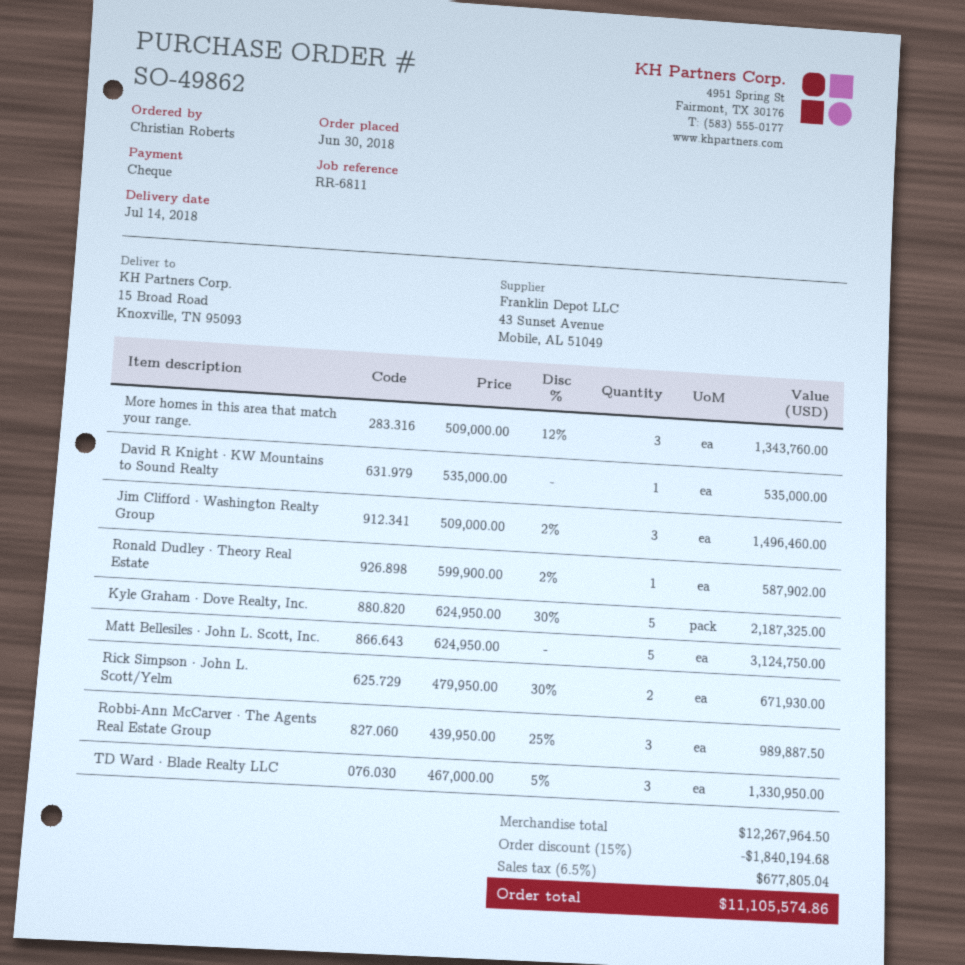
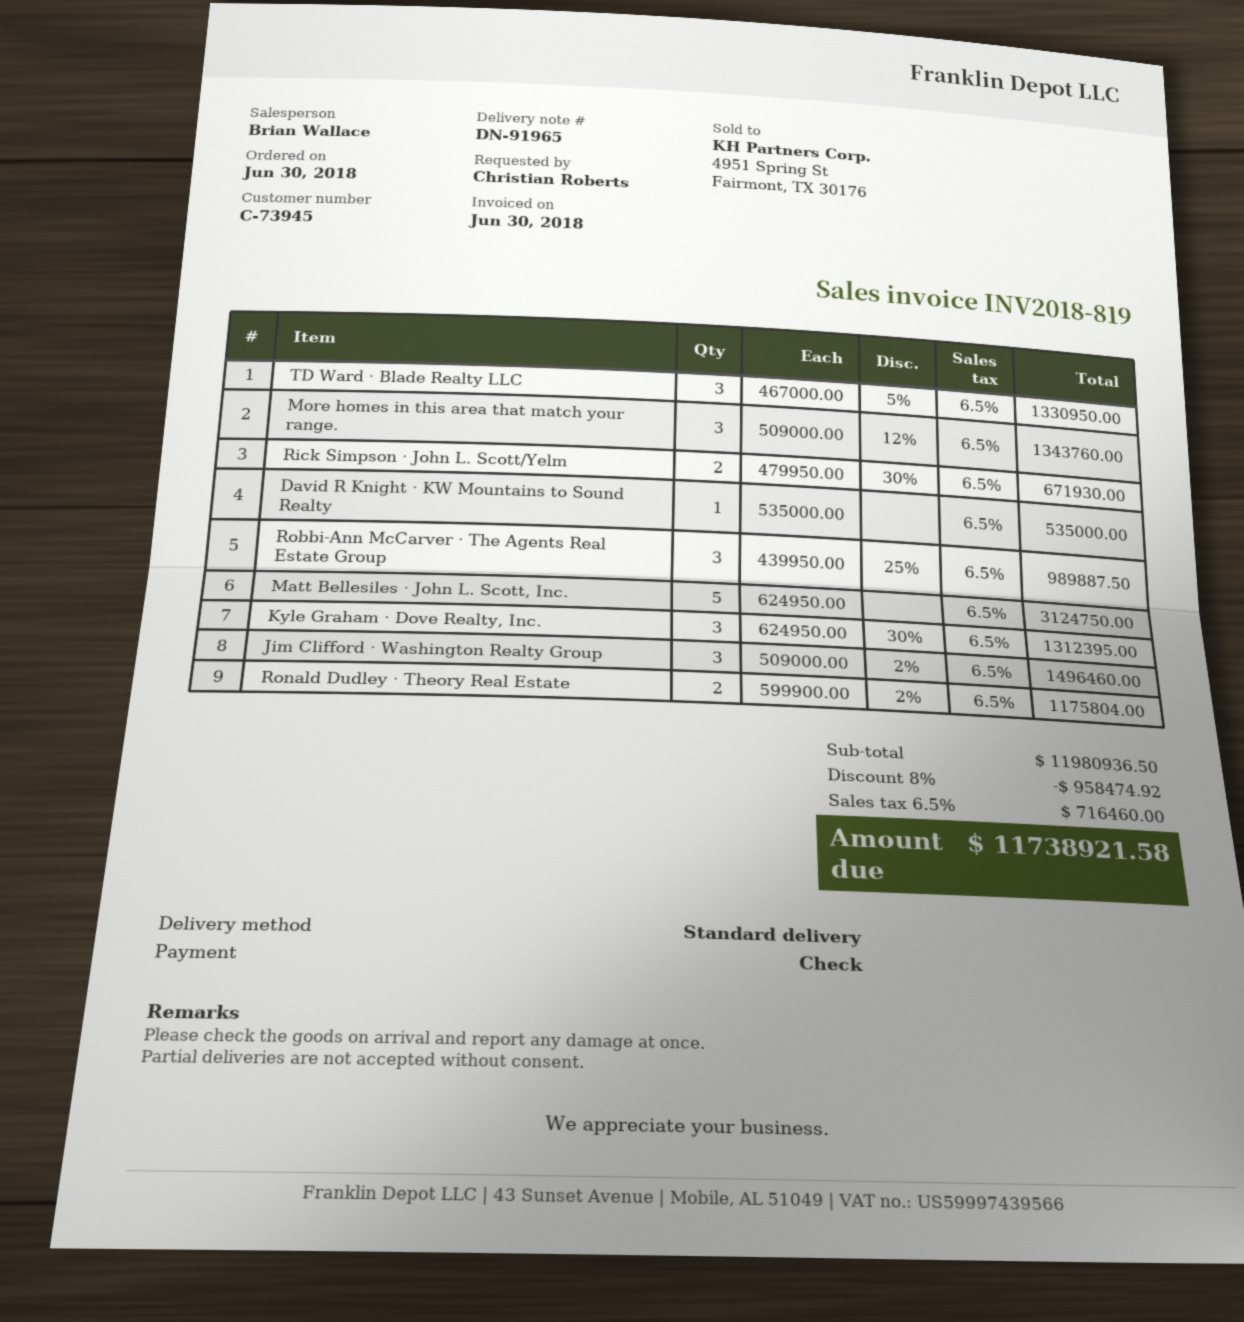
Ronald Dudley · Theory Real Estate: 1 x 599900.00 - 2% = 587902.00 -> 2 x 599900.00 - 2% = 1175804.00
Kyle Graham · Dove Realty, Inc.: 5 x 624950.00 - 30% = 2187325.00 -> 3 x 624950.00 - 30% = 1312395.00
subtotal: 12267964.50 -> 11980936.50
discount: 15% = 1840194.68 -> 8% = 958474.92
tax: 6.5% = 677805.04 -> 6.5% = 716460.00
total: 11105574.86 -> 11738921.58

